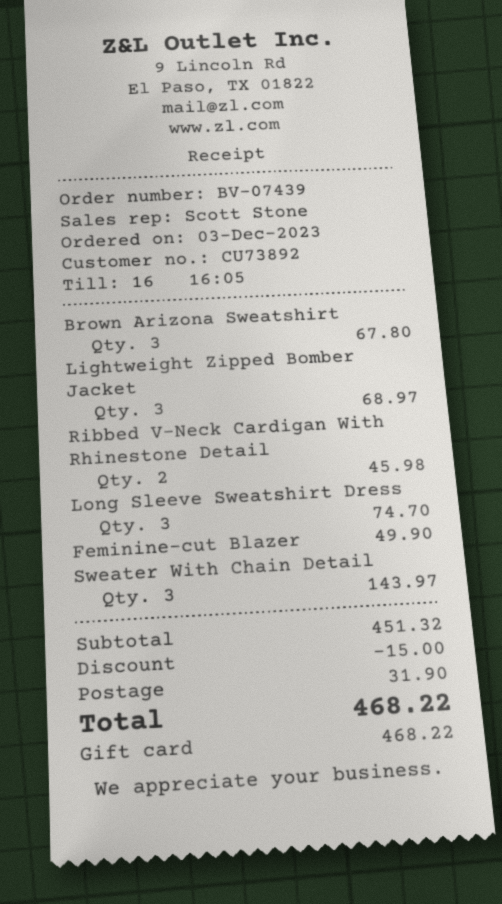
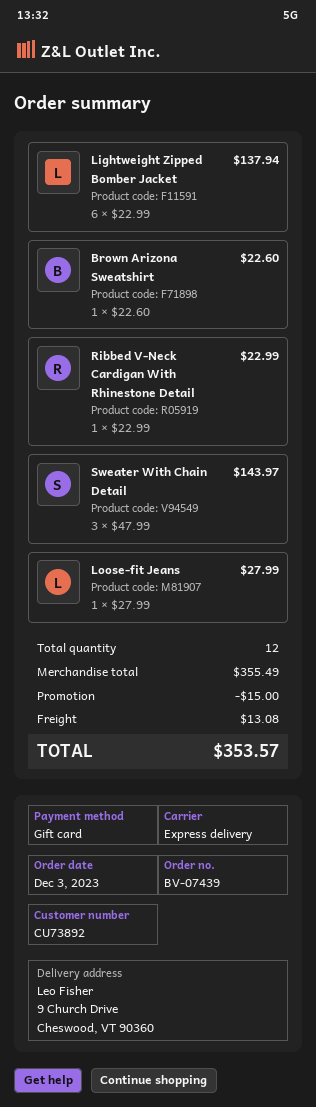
Brown Arizona Sweatshirt: 3 for 67.80 -> 1 for 22.60
Lightweight Zipped Bomber Jacket: 3 for 68.97 -> 6 for 137.94
Ribbed V-Neck Cardigan With Rhinestone Detail: 2 for 45.98 -> 1 for 22.99
Long Sleeve Sweatshirt Dress: 3 for 74.70 -> none
Feminine-cut Blazer: 1 for 49.90 -> none
Loose-fit Jeans: none -> 1 for 27.99
subtotal: 451.32 -> 355.49
shipping: 31.90 -> 13.08
total: 468.22 -> 353.57

